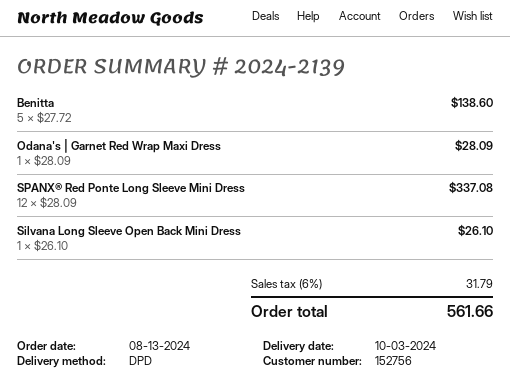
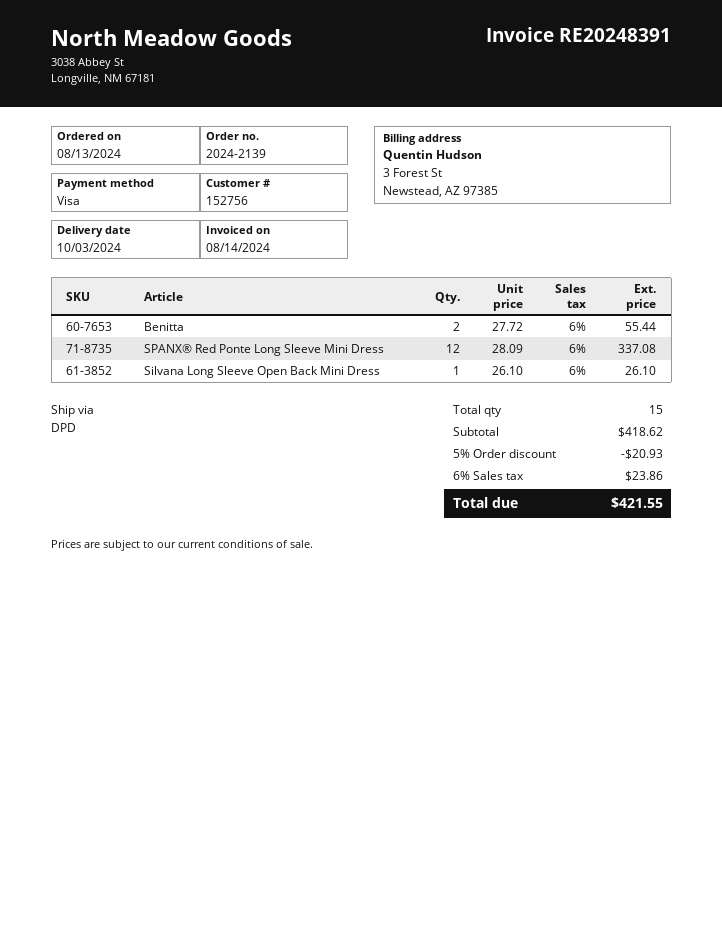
Benitta: 5 x 27.72 = 138.60 -> 2 x 27.72 = 55.44
Odana's | Garnet Red Wrap Maxi Dress: 1 x 28.09 = 28.09 -> none
discount: none -> 5% = 20.93
tax: 6% = 31.79 -> 6% = 23.86
total: 561.66 -> 421.55

